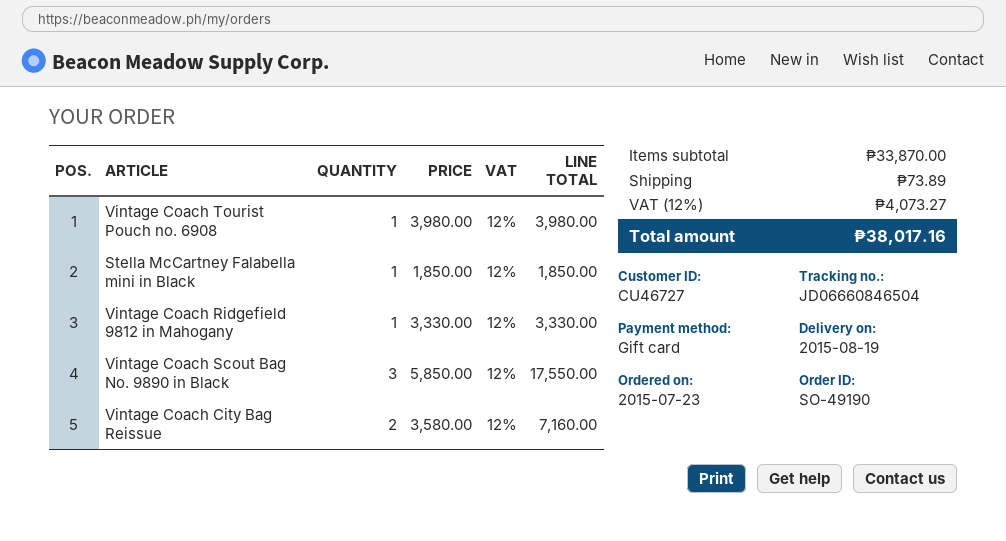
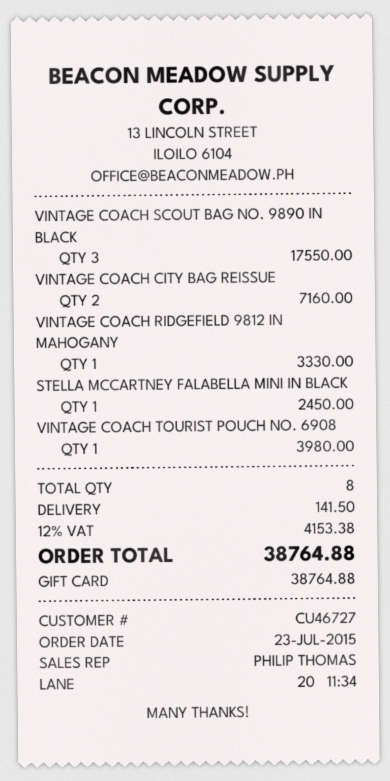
Stella McCartney Falabella mini in Black: 1 for 1850.00 -> 1 for 2450.00
shipping: 73.89 -> 141.50
tax: 12% = 4073.27 -> 12% = 4153.38
total: 38017.16 -> 38764.88

